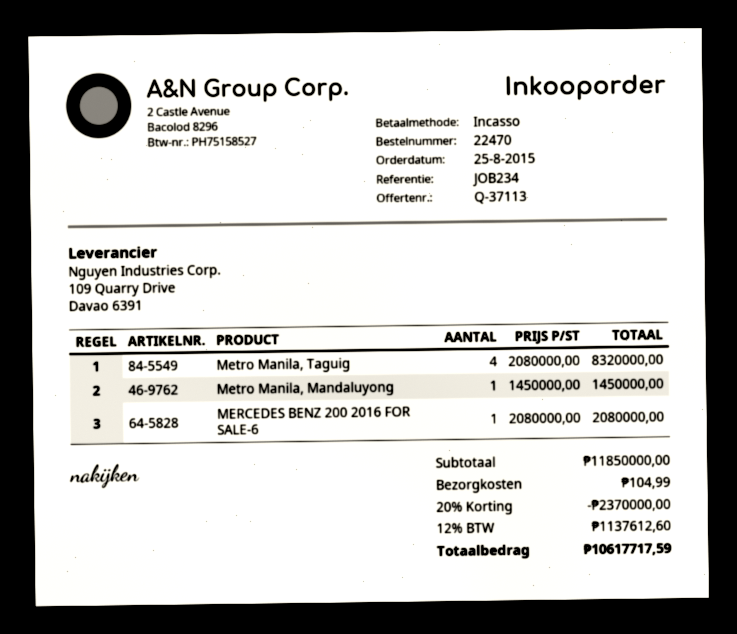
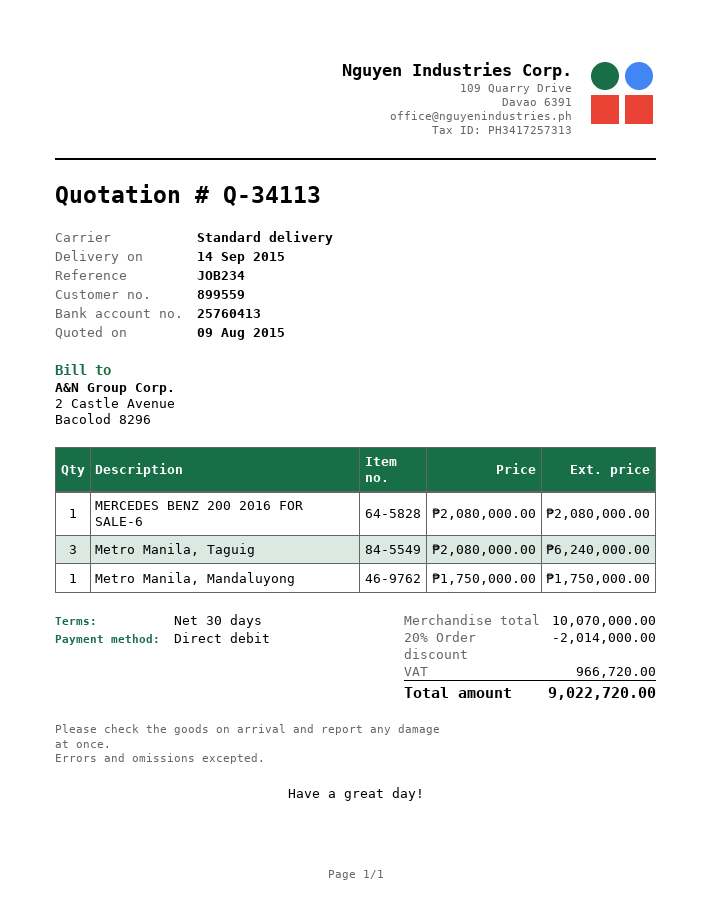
quote number: Q-37113 -> Q-34113
Metro Manila, Taguig: 4 x 2080000.00 = 8320000.00 -> 3 x 2080000.00 = 6240000.00
Metro Manila, Mandaluyong: 1 x 1450000.00 = 1450000.00 -> 1 x 1750000.00 = 1750000.00
subtotal: 11850000.00 -> 10070000.00
discount: 20% = 2370000.00 -> 20% = 2014000.00
shipping: 104.99 -> none
tax: 1137612.60 -> 966720.00
total: 10617717.59 -> 9022720.00

